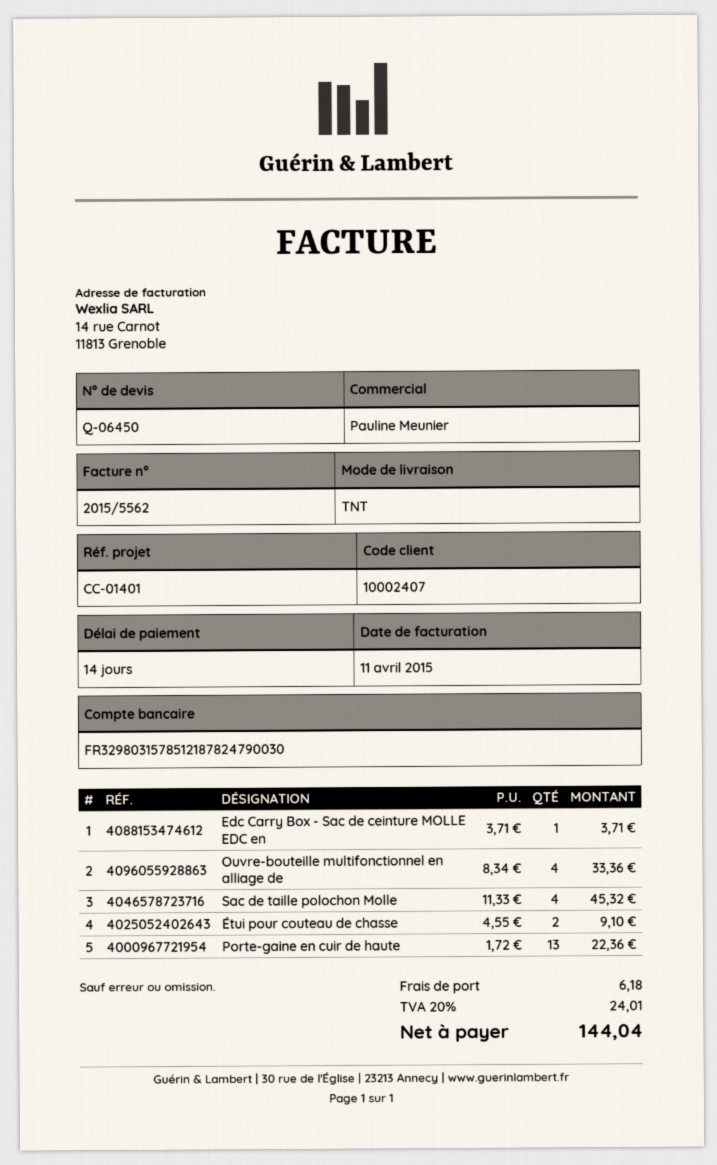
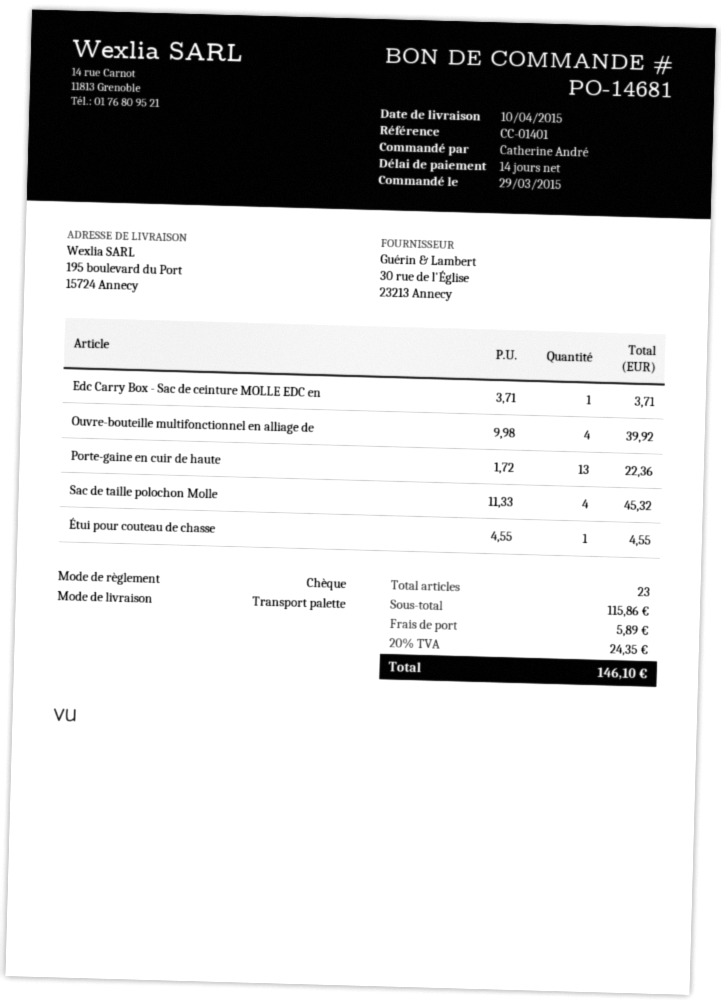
shipping method: TNT -> pallet freight
Ouvre-bouteille multifonctionnel en alliage de: 4 x 8.34 = 33.36 -> 4 x 9.98 = 39.92
Étui pour couteau de chasse: 2 x 4.55 = 9.10 -> 1 x 4.55 = 4.55
shipping: 6.18 -> 5.89
tax: 20% = 24.01 -> 20% = 24.35
total: 144.04 -> 146.10

